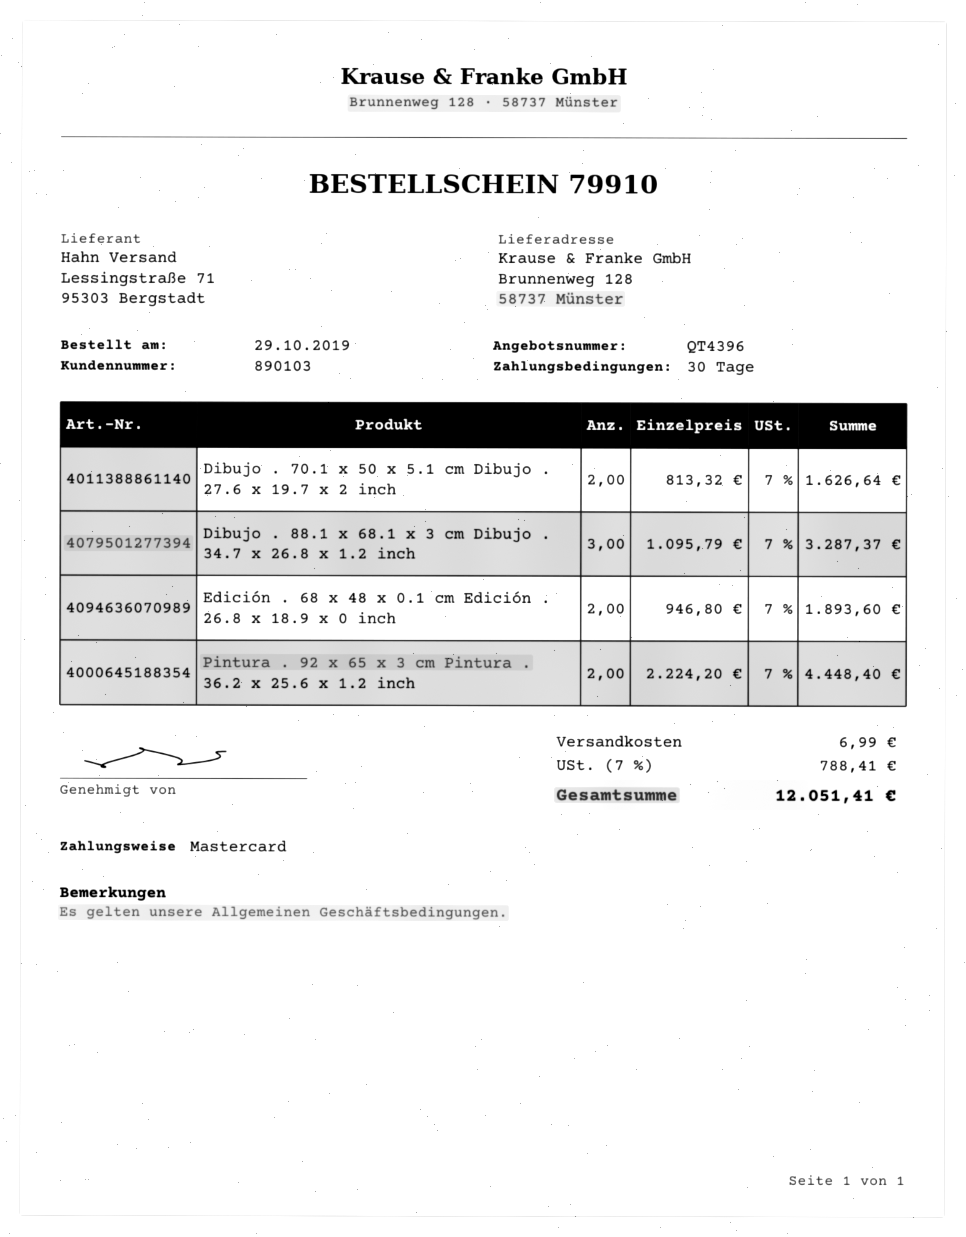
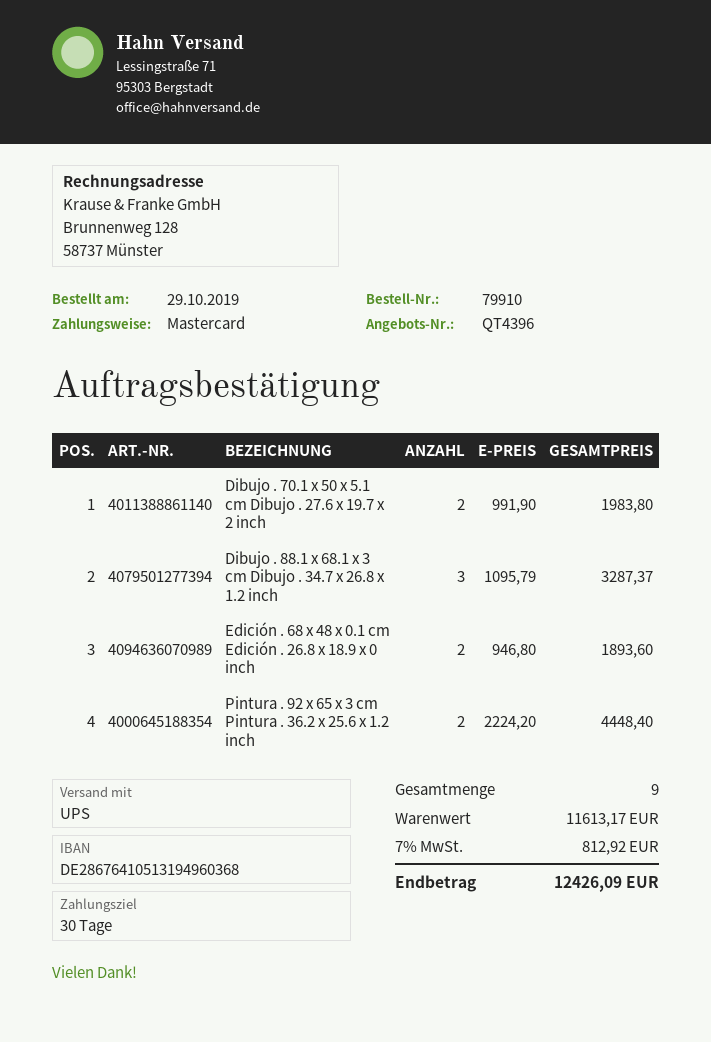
Dibujo . 70.1 x 50 x 5.1 cm Dibujo . 27.6 x 19.7 x 2 inch: 2 x 813.32 = 1626.64 -> 2 x 991.90 = 1983.80
shipping: 6.99 -> none
tax: 7% = 788.41 -> 7% = 812.92
total: 12051.41 -> 12426.09

